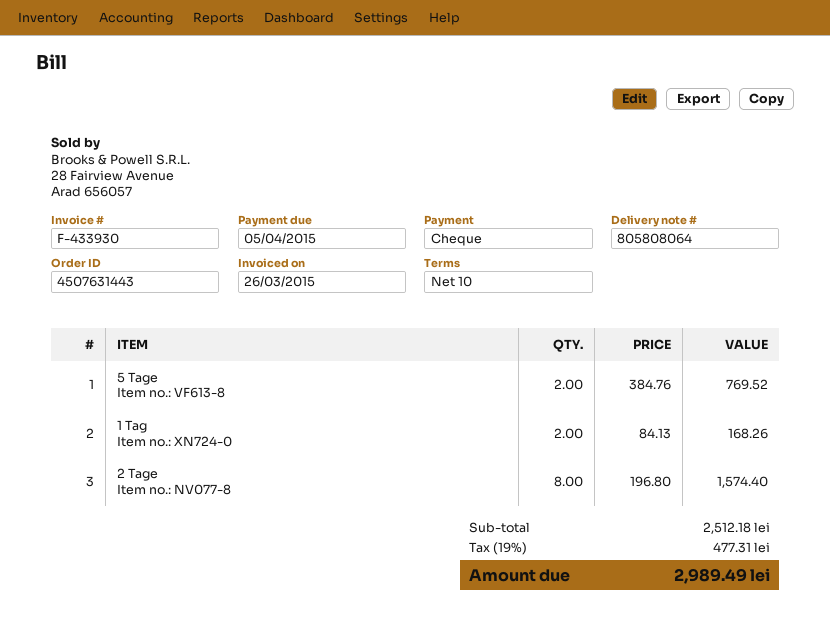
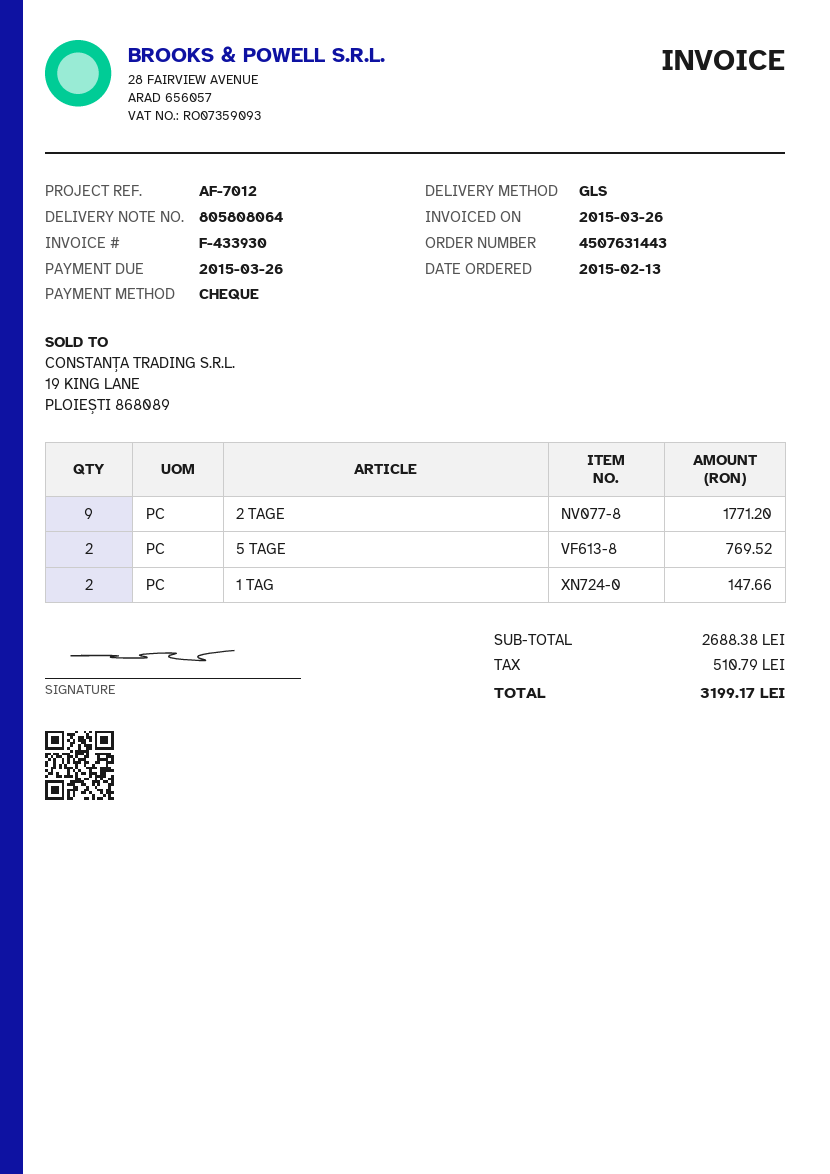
due date: 2015-04-05 -> 2015-03-26
1 Tag: 2 for 168.26 -> 2 for 147.66
2 Tage: 8 for 1574.40 -> 9 for 1771.20
subtotal: 2512.18 -> 2688.38
tax: 477.31 -> 510.79
total: 2989.49 -> 3199.17

